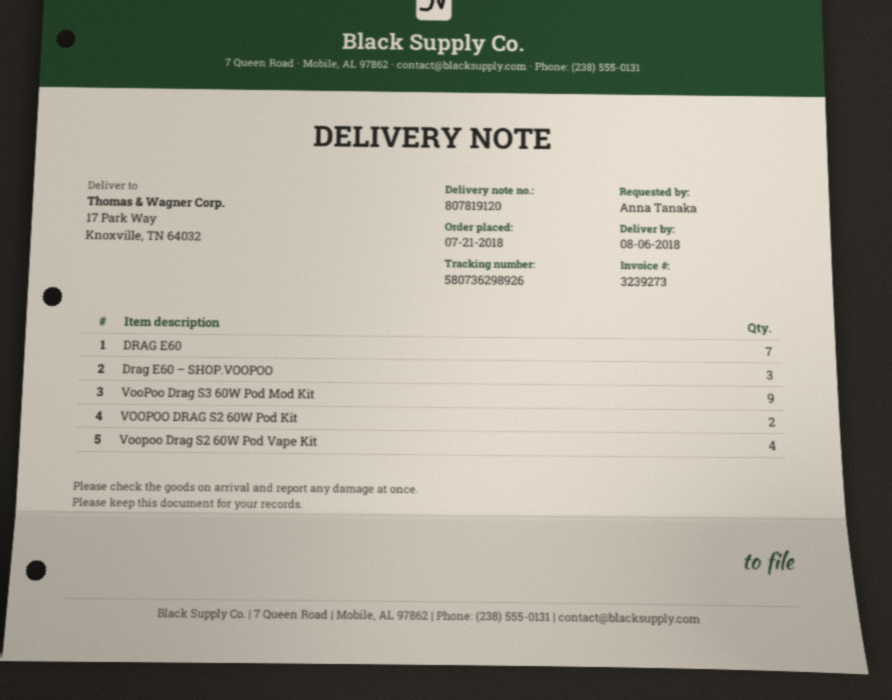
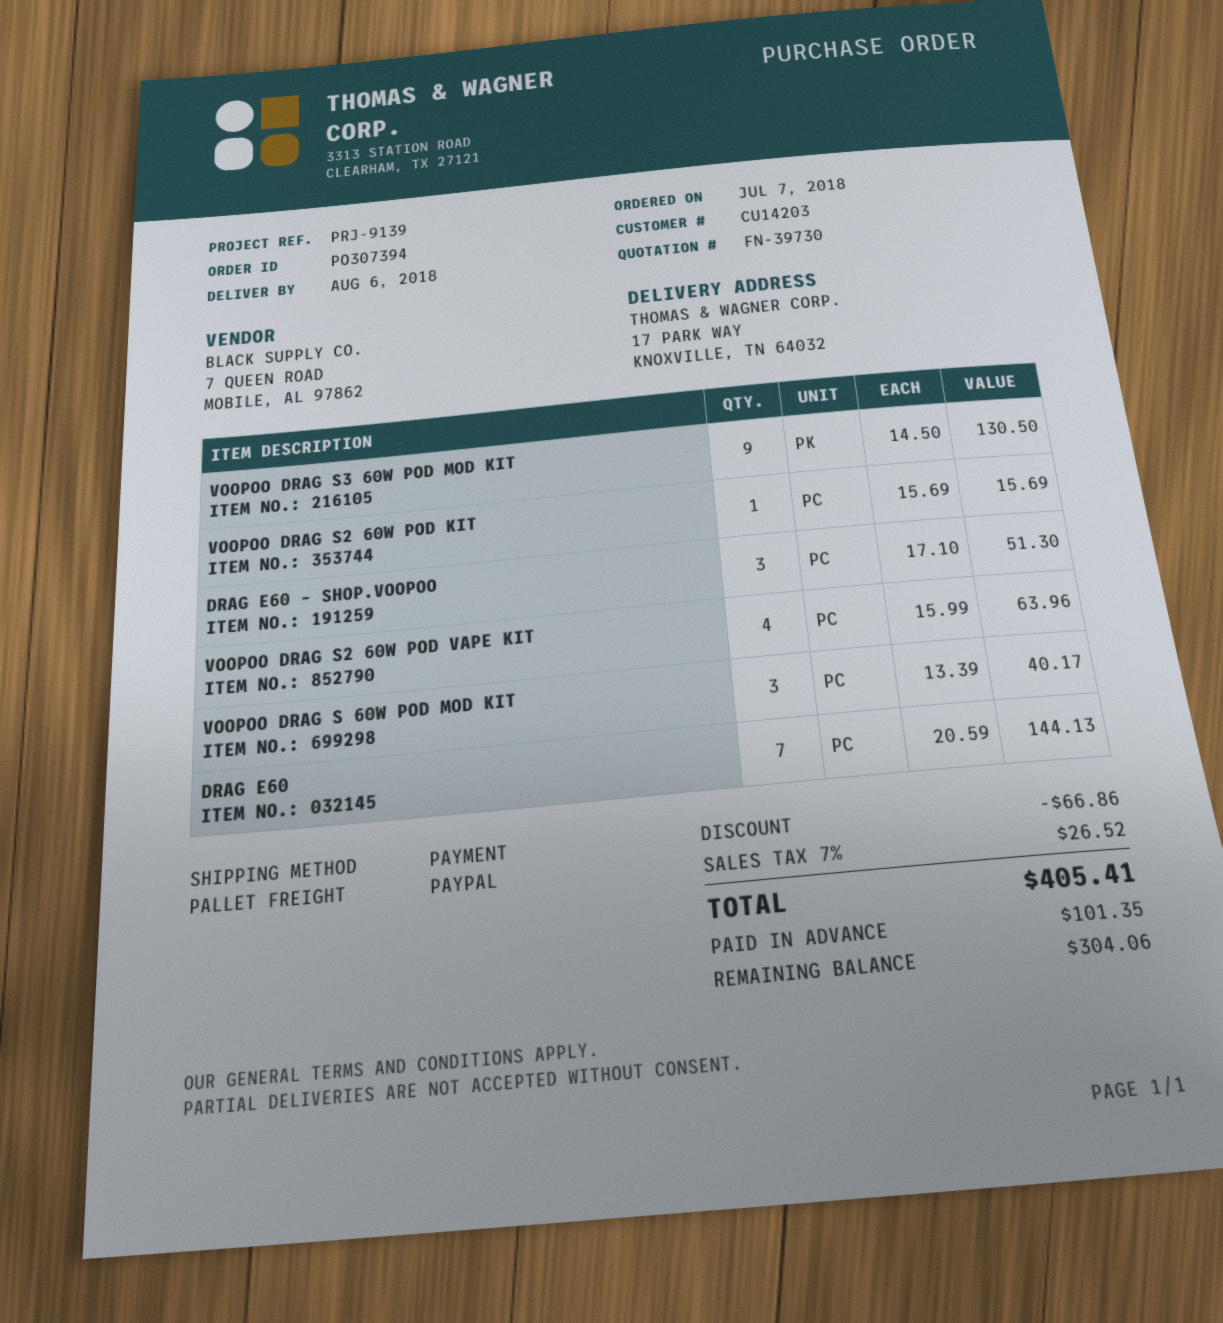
order date: 2018-07-21 -> 2018-07-07
VOOPOO DRAG S2 60W Pod Kit: 2 -> 1
VOOPOO DRAG S 60W POD MOD KIT: none -> 3

